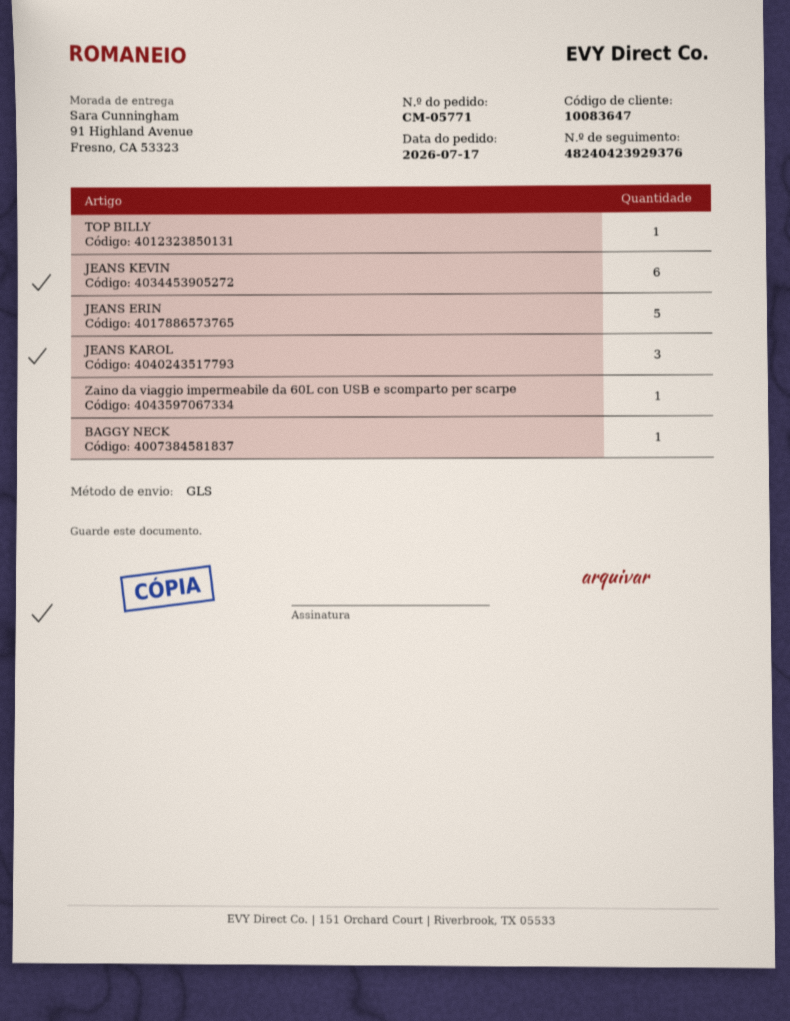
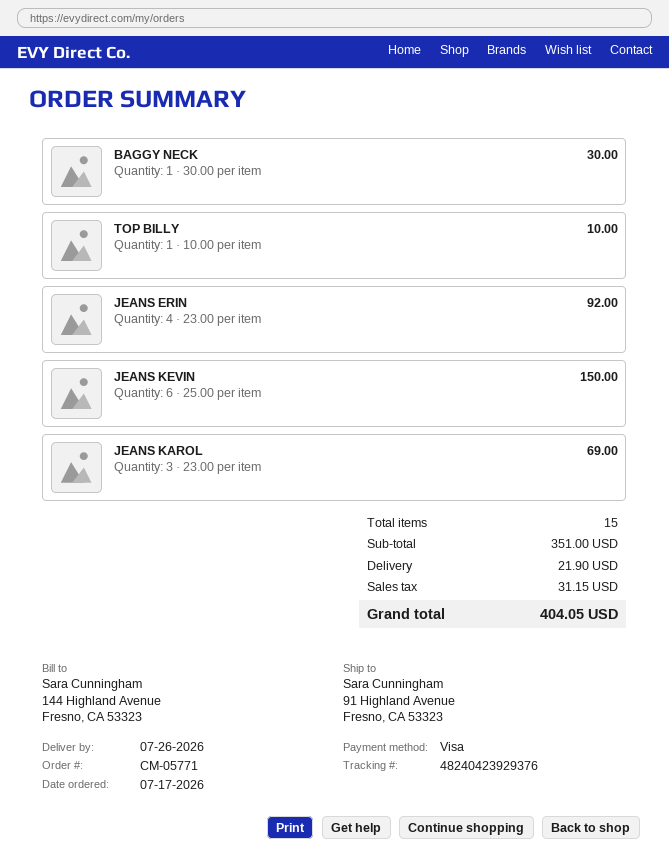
JEANS ERIN: 5 -> 4
Zaino da viaggio impermeabile da 60L con USB e scomparto per scarpe: 1 -> none

